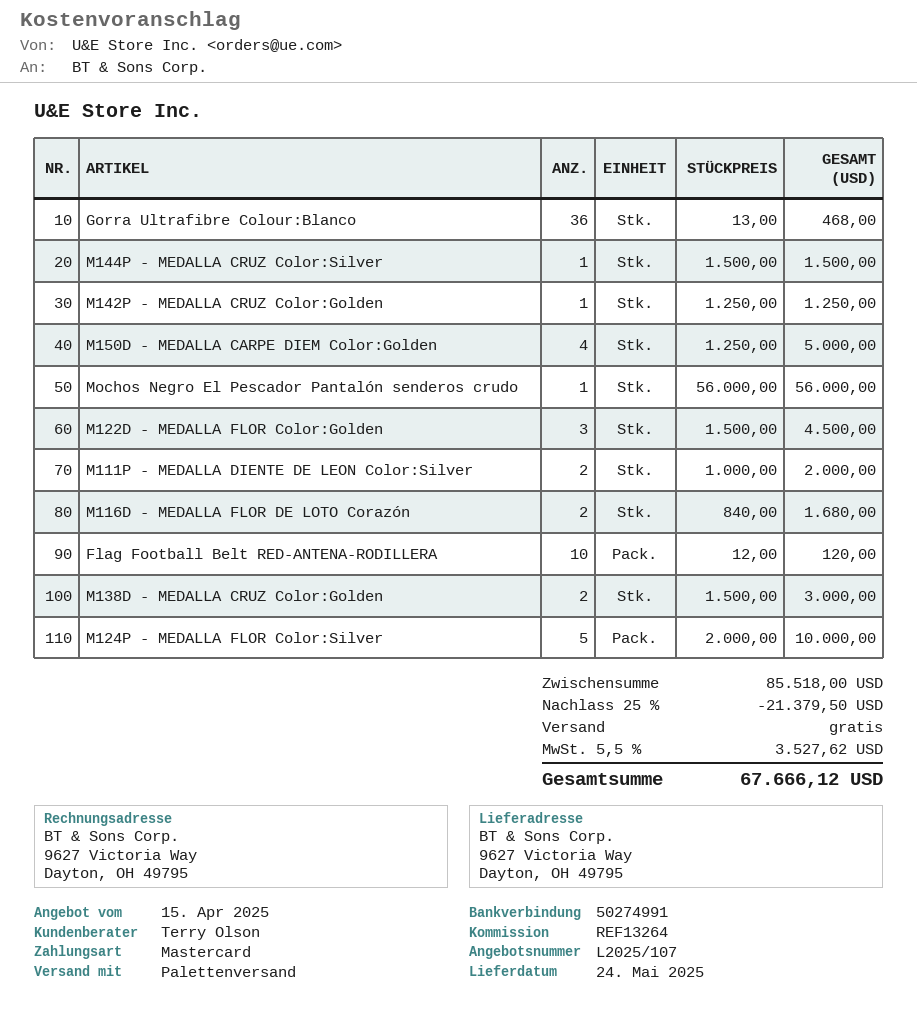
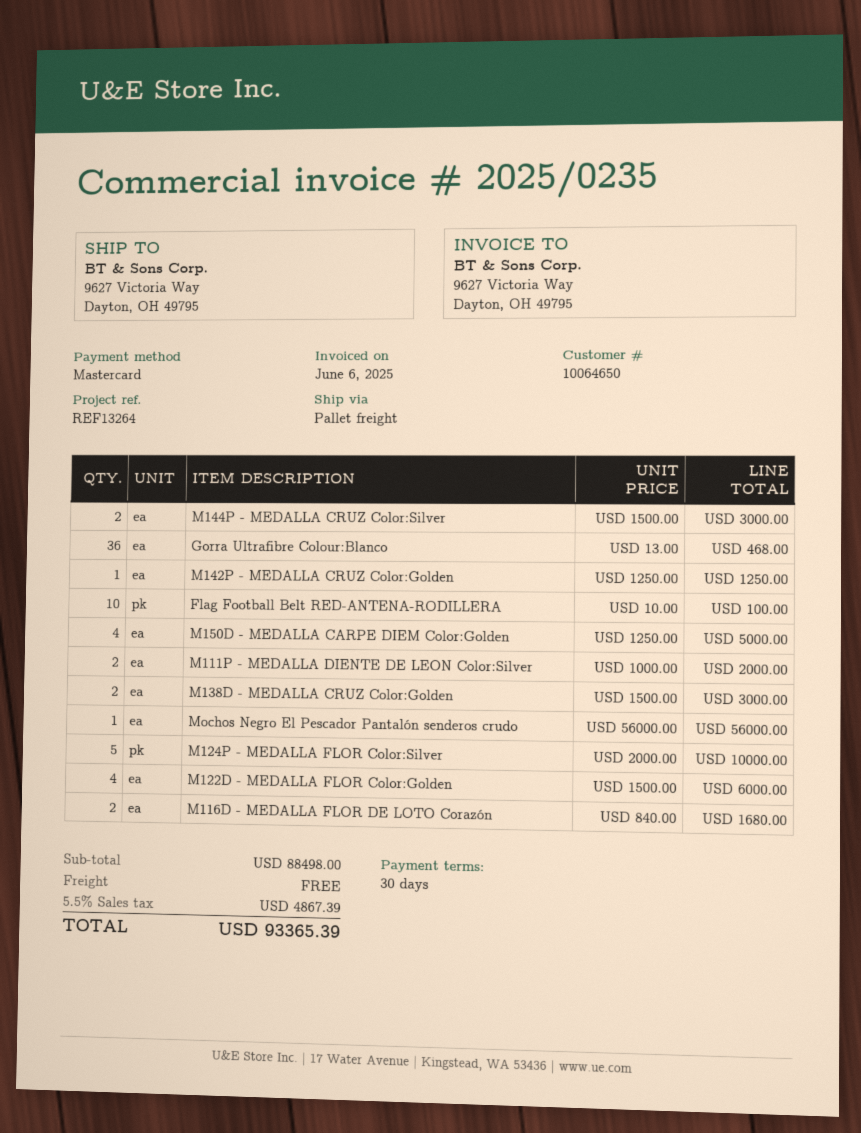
M144P - MEDALLA CRUZ Color:Silver: 1 x 1500.00 = 1500.00 -> 2 x 1500.00 = 3000.00
M122D - MEDALLA FLOR Color:Golden: 3 x 1500.00 = 4500.00 -> 4 x 1500.00 = 6000.00
Flag Football Belt RED-ANTENA-RODILLERA: 10 x 12.00 = 120.00 -> 10 x 10.00 = 100.00
subtotal: 85518.00 -> 88498.00
discount: 25% = 21379.50 -> none
tax: 5.5% = 3527.62 -> 5.5% = 4867.39
total: 67666.12 -> 93365.39

